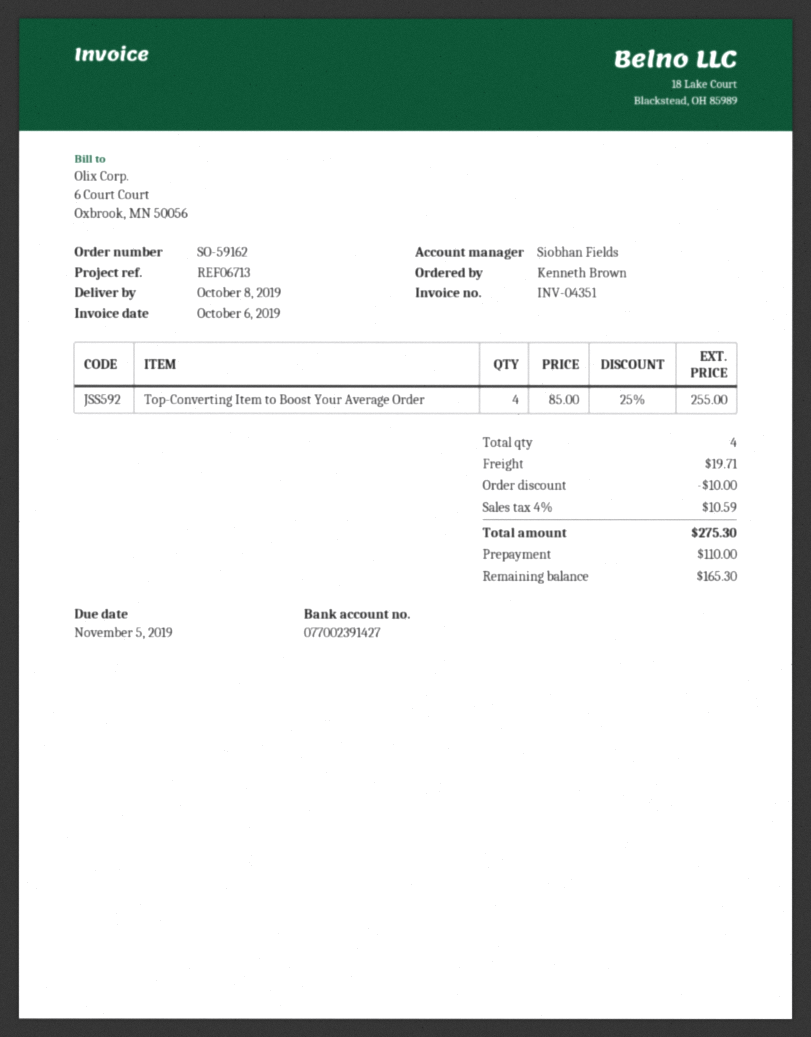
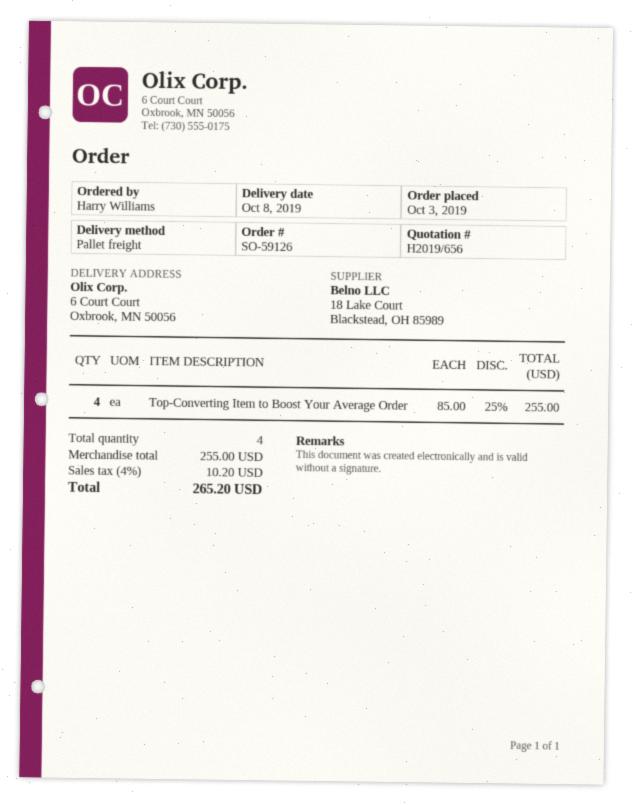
order number: SO-59162 -> SO-59126
ordered by: Kenneth Brown -> Harry Williams
discount: 10.00 -> none
shipping: 19.71 -> none
tax: 4% = 10.59 -> 4% = 10.20
total: 275.30 -> 265.20

